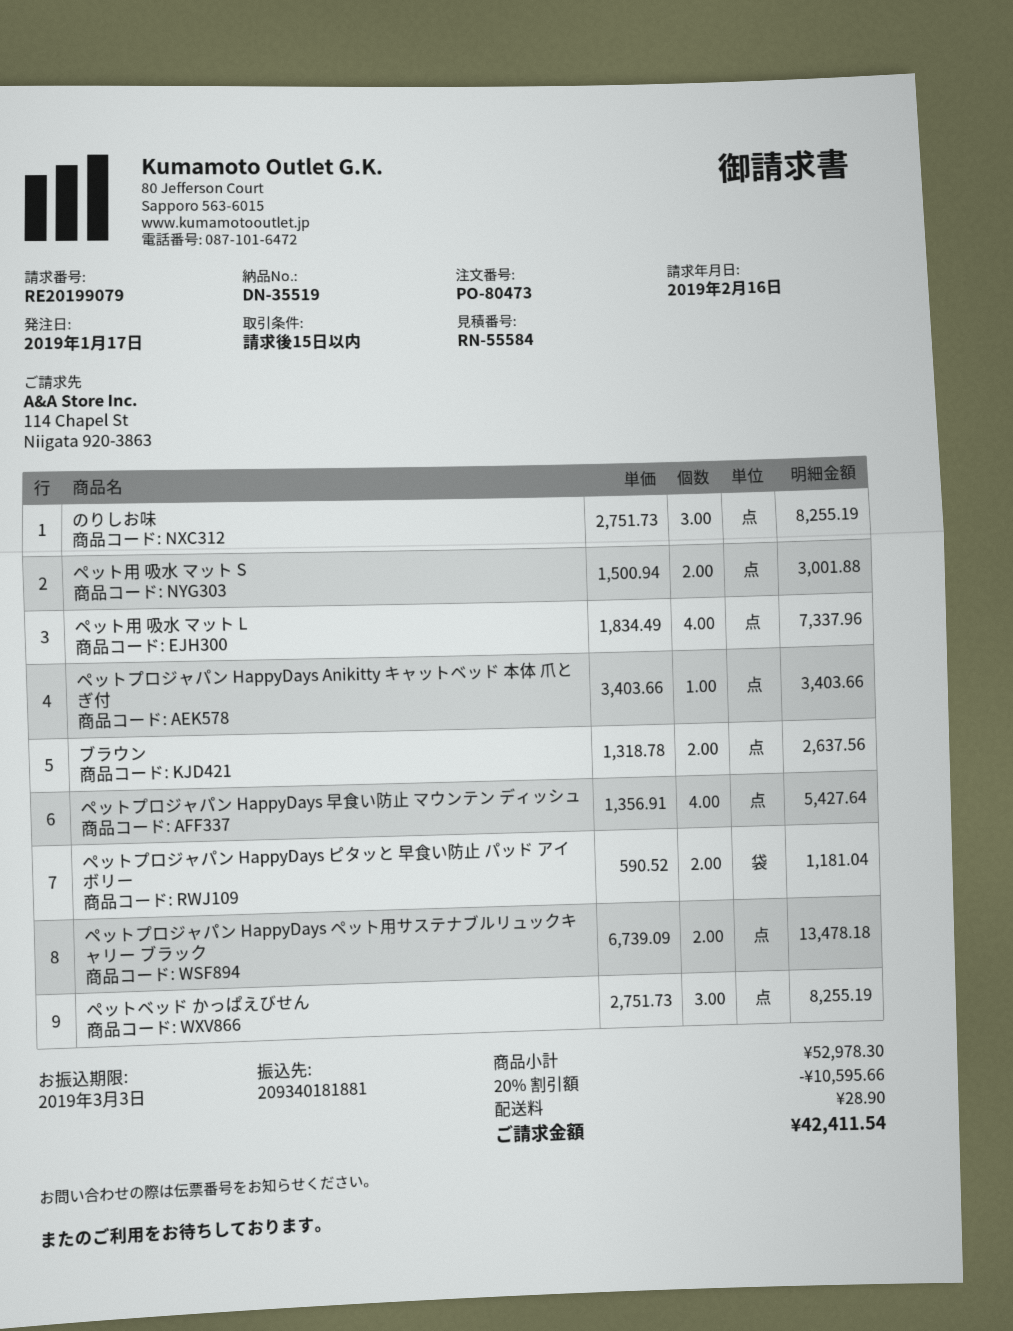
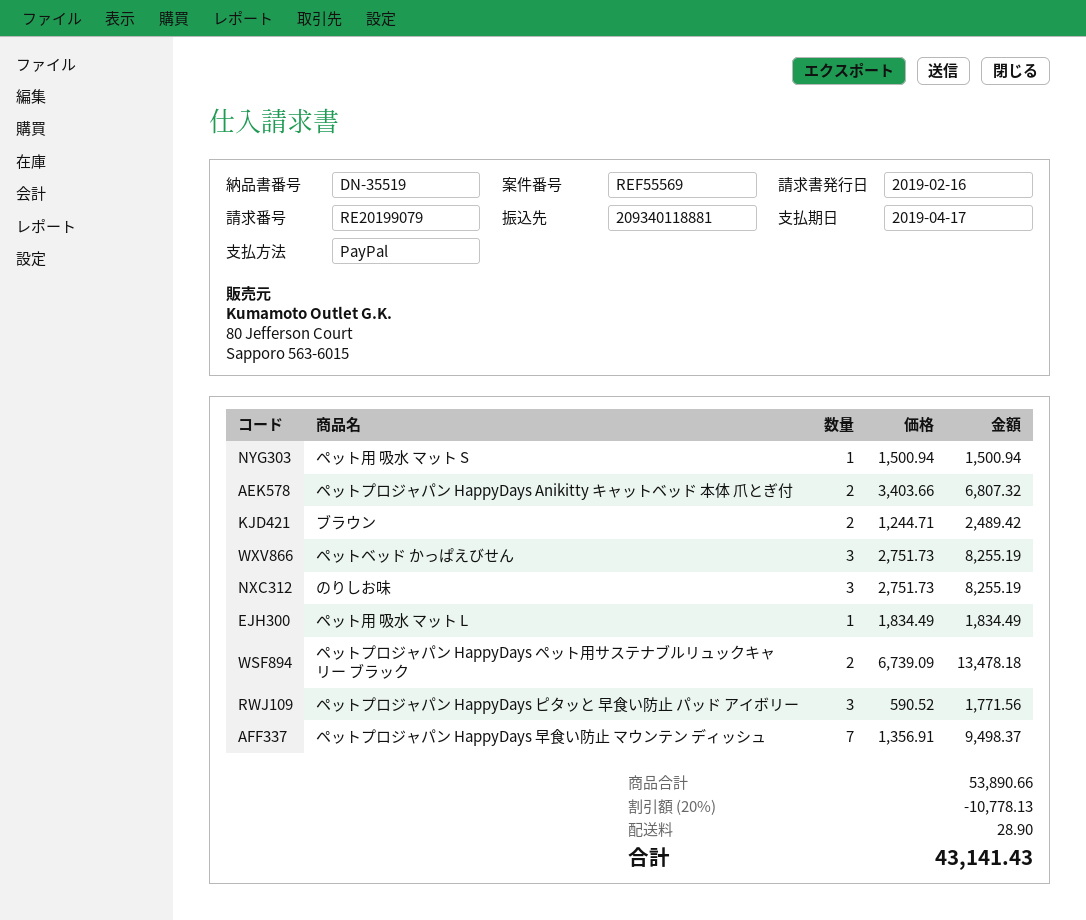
due date: 2019-03-03 -> 2019-04-17
bank account: 209340181881 -> 209340118881
ペット用 吸水 マット S: 2 x 1500.94 = 3001.88 -> 1 x 1500.94 = 1500.94
ペット用 吸水 マット L: 4 x 1834.49 = 7337.96 -> 1 x 1834.49 = 1834.49
ペットプロジャパン HappyDays Anikitty キャットベッド 本体 爪とぎ付: 1 x 3403.66 = 3403.66 -> 2 x 3403.66 = 6807.32
ブラウン: 2 x 1318.78 = 2637.56 -> 2 x 1244.71 = 2489.42
ペットプロジャパン HappyDays 早食い防止 マウンテン ディッシュ: 4 x 1356.91 = 5427.64 -> 7 x 1356.91 = 9498.37
ペットプロジャパン HappyDays ピタッと 早食い防止 パッド アイボリー: 2 x 590.52 = 1181.04 -> 3 x 590.52 = 1771.56
subtotal: 52978.30 -> 53890.66
discount: 20% = 10595.66 -> 20% = 10778.13
total: 42411.54 -> 43141.43

